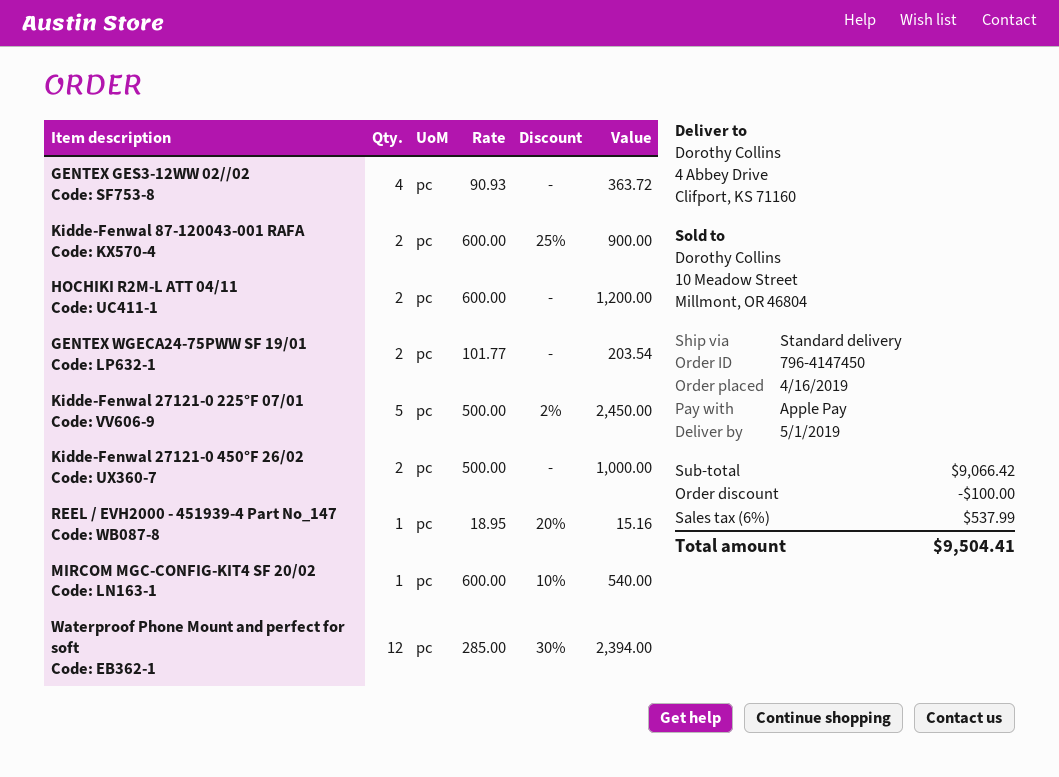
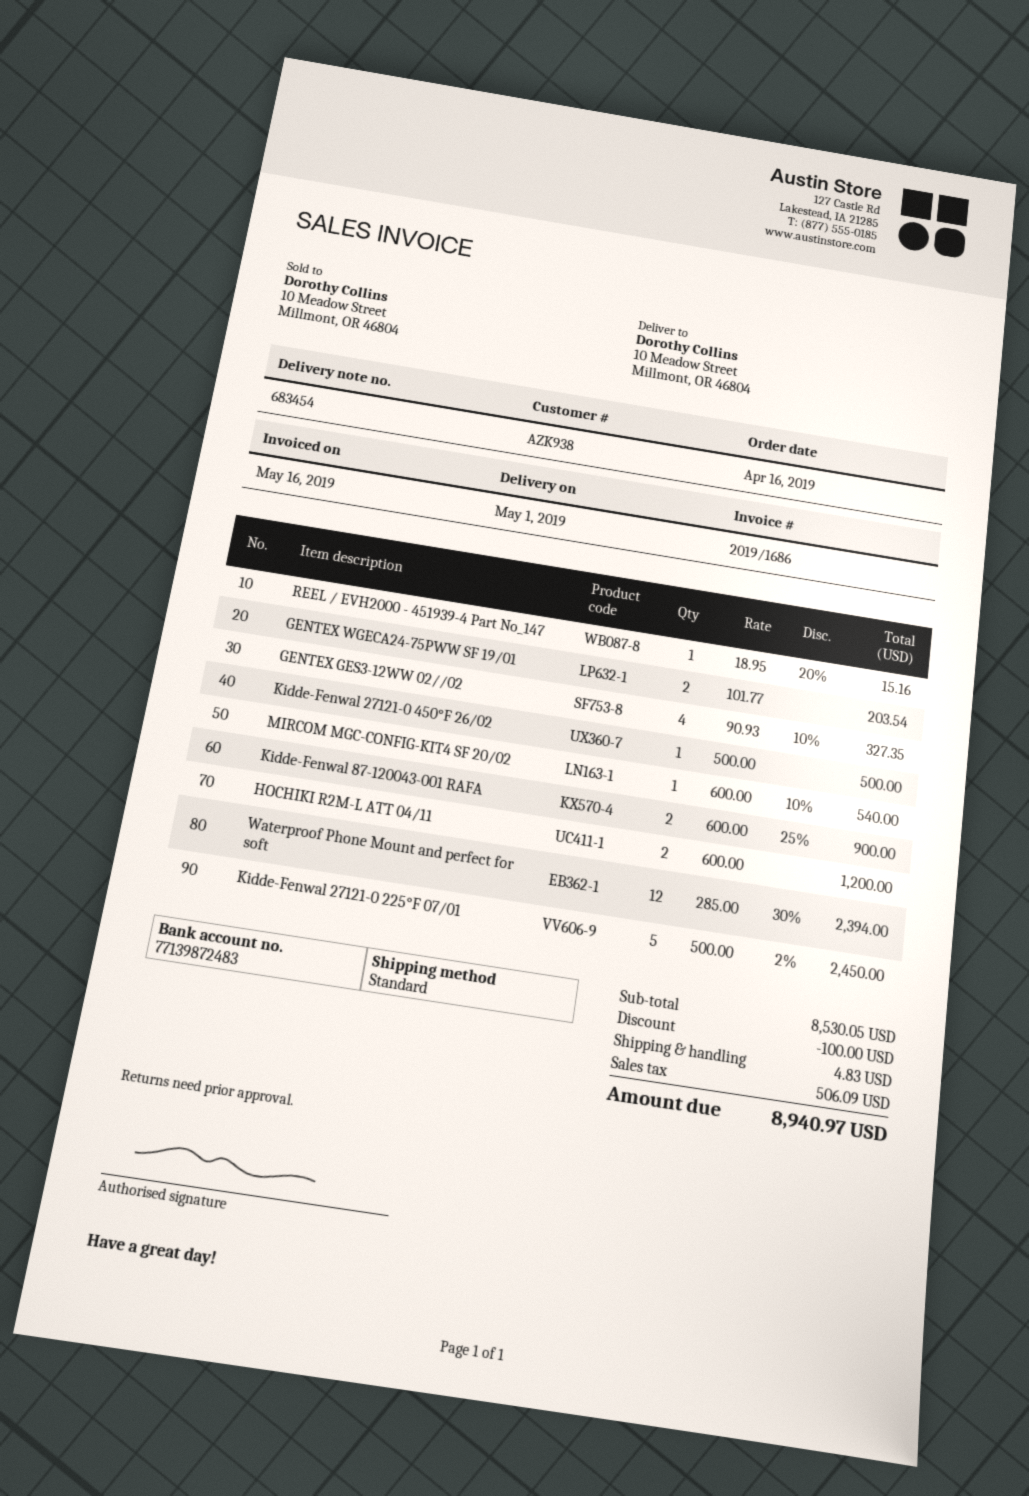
ship to: 4 Abbey Drive, Clifport, KS 71160 -> 10 Meadow Street, Millmont, OR 46804
GENTEX GES3-12WW 02//02: 4 x 90.93 = 363.72 -> 4 x 90.93 - 10% = 327.35
Kidde-Fenwal 27121-0 450°F 26/02: 2 x 500.00 = 1000.00 -> 1 x 500.00 = 500.00
subtotal: 9066.42 -> 8530.05
shipping: none -> 4.83
tax: 537.99 -> 506.09
total: 9504.41 -> 8940.97

